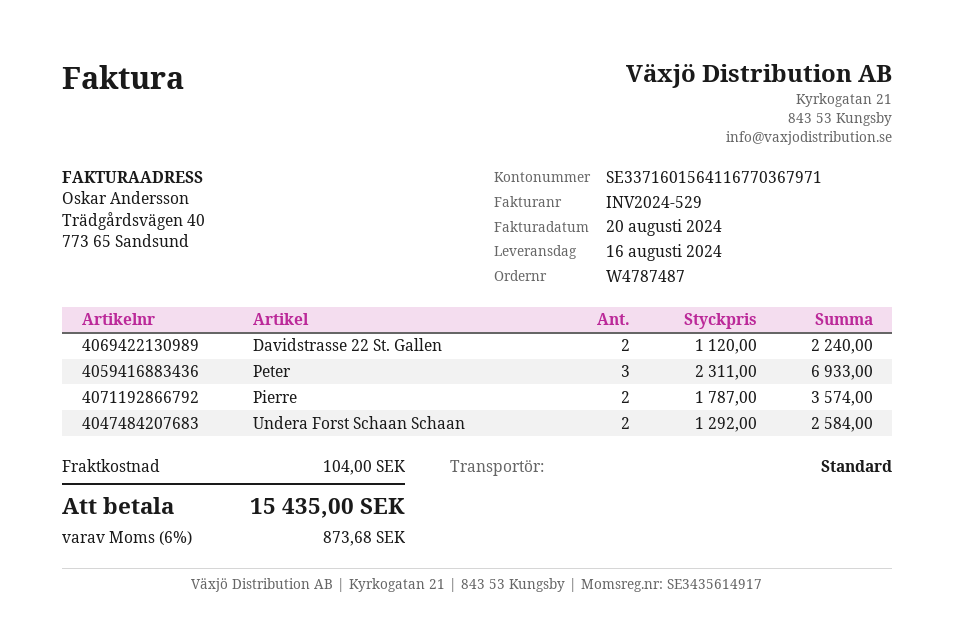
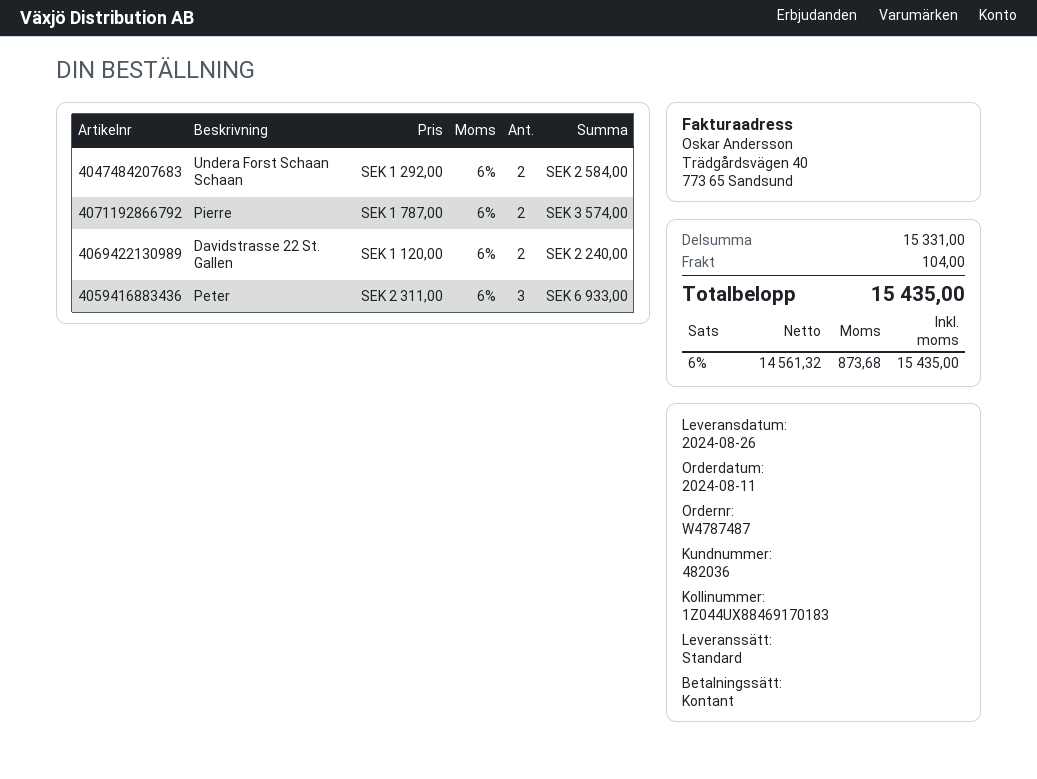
delivery date: 2024-08-16 -> 2024-08-26

